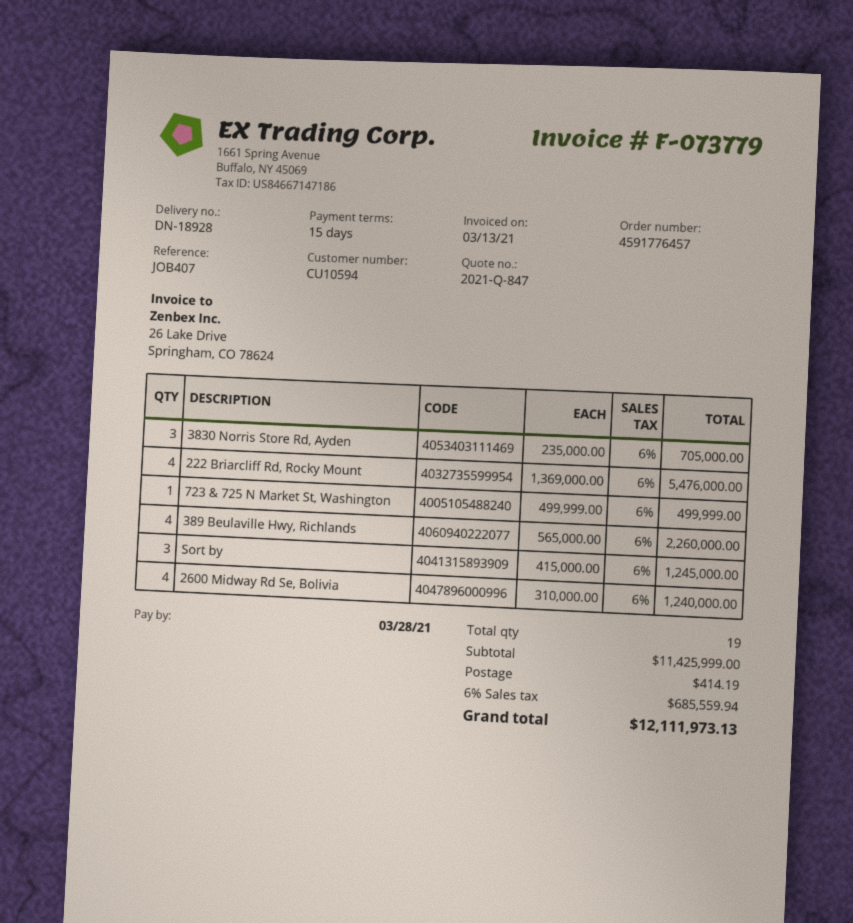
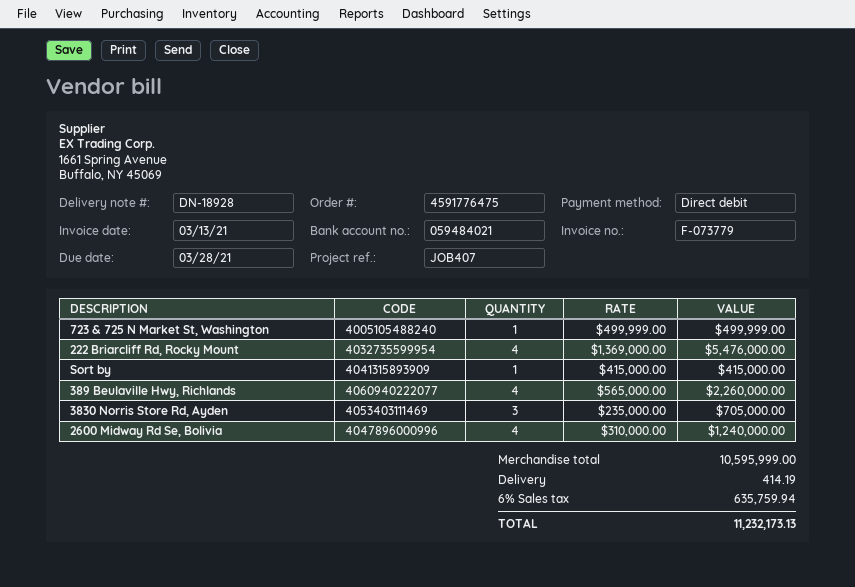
order number: 4591776457 -> 4591776475
Sort by: 3 x 415000.00 = 1245000.00 -> 1 x 415000.00 = 415000.00
subtotal: 11425999.00 -> 10595999.00
tax: 6% = 685559.94 -> 6% = 635759.94
total: 12111973.13 -> 11232173.13

